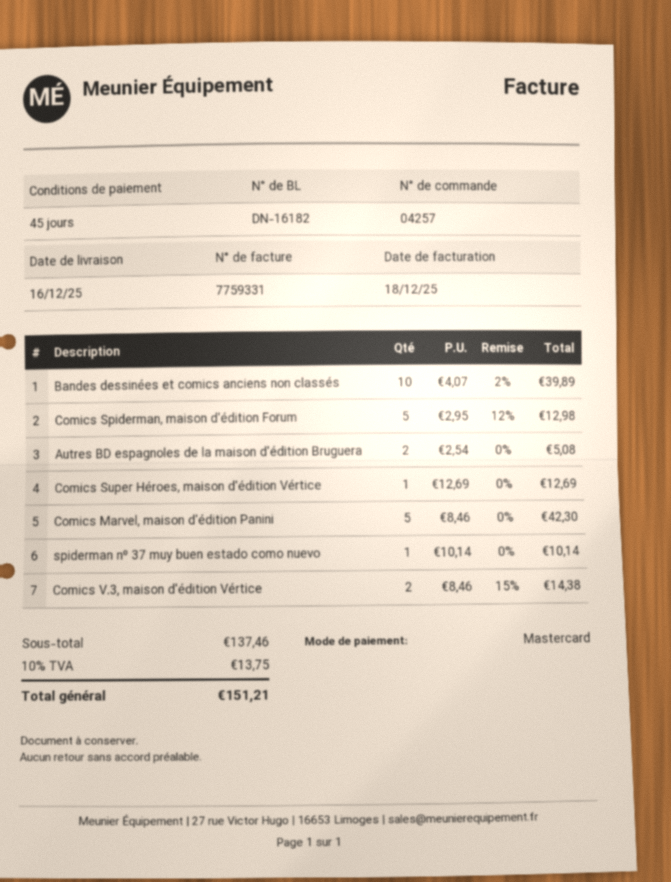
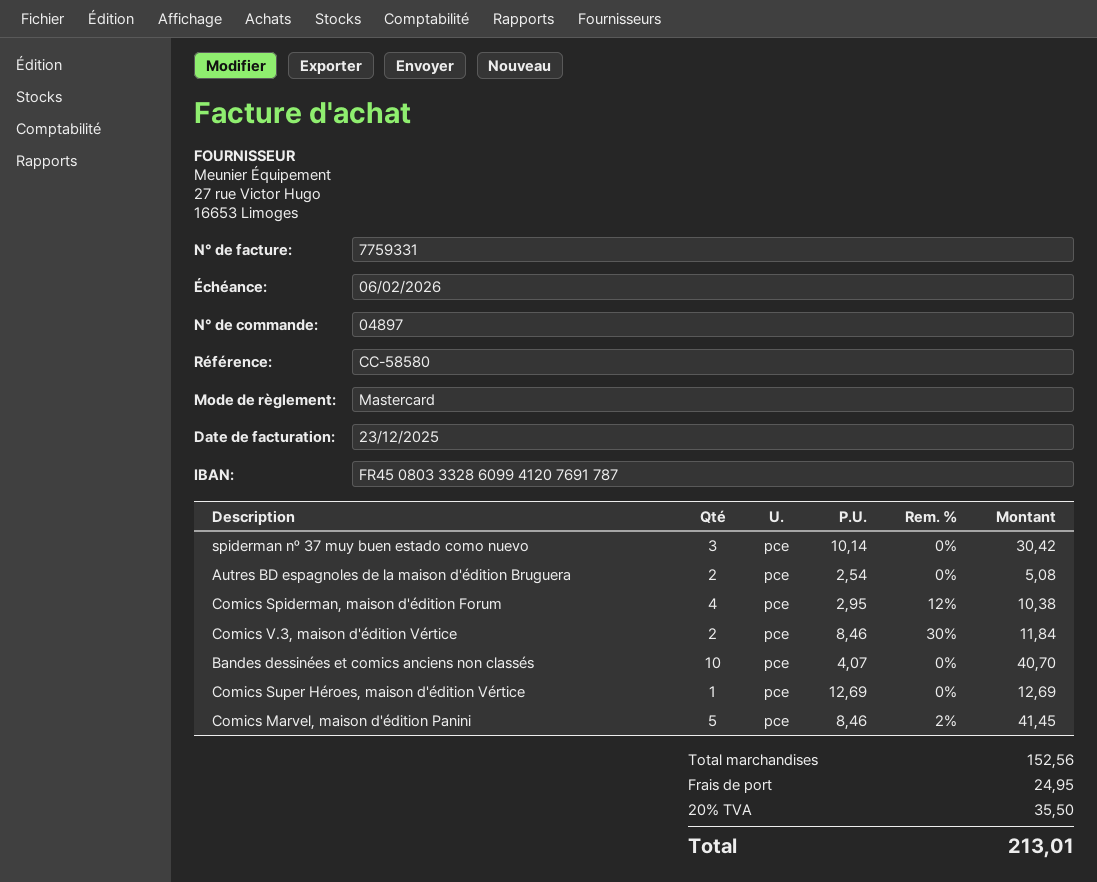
order number: 04257 -> 04897
invoice date: 2025-12-18 -> 2025-12-23
Bandes dessinées et comics anciens non classés: 10 x 4.07 - 2% = 39.89 -> 10 x 4.07 = 40.70
Comics Spiderman, maison d'édition Forum: 5 x 2.95 - 12% = 12.98 -> 4 x 2.95 - 12% = 10.38
Comics Marvel, maison d'édition Panini: 5 x 8.46 = 42.30 -> 5 x 8.46 - 2% = 41.45
spiderman nº 37 muy buen estado como nuevo: 1 x 10.14 = 10.14 -> 3 x 10.14 = 30.42
Comics V.3, maison d'édition Vértice: 2 x 8.46 - 15% = 14.38 -> 2 x 8.46 - 30% = 11.84
subtotal: 137.46 -> 152.56
shipping: none -> 24.95
tax: 10% = 13.75 -> 20% = 35.50
total: 151.21 -> 213.01

